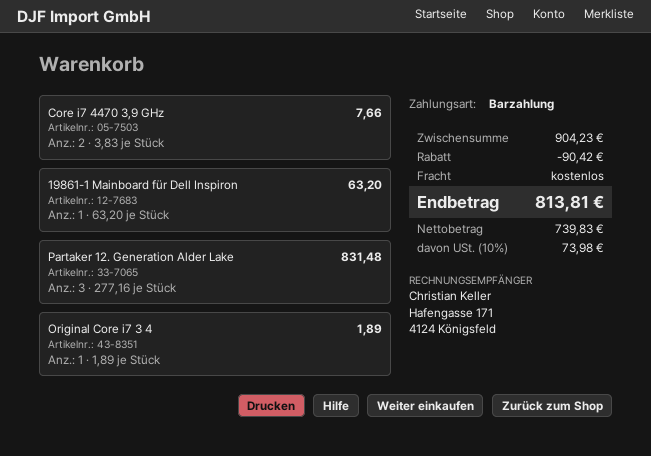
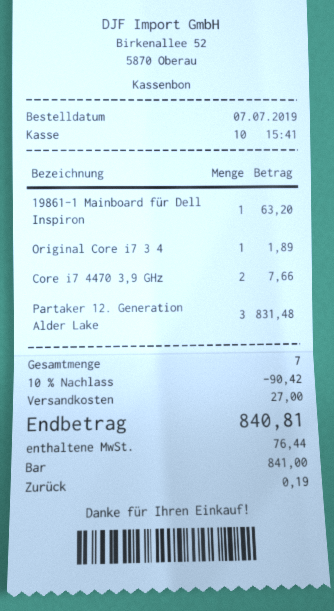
shipping: 0.00 -> 27.00
tax: 73.98 -> 76.44
total: 813.81 -> 840.81

